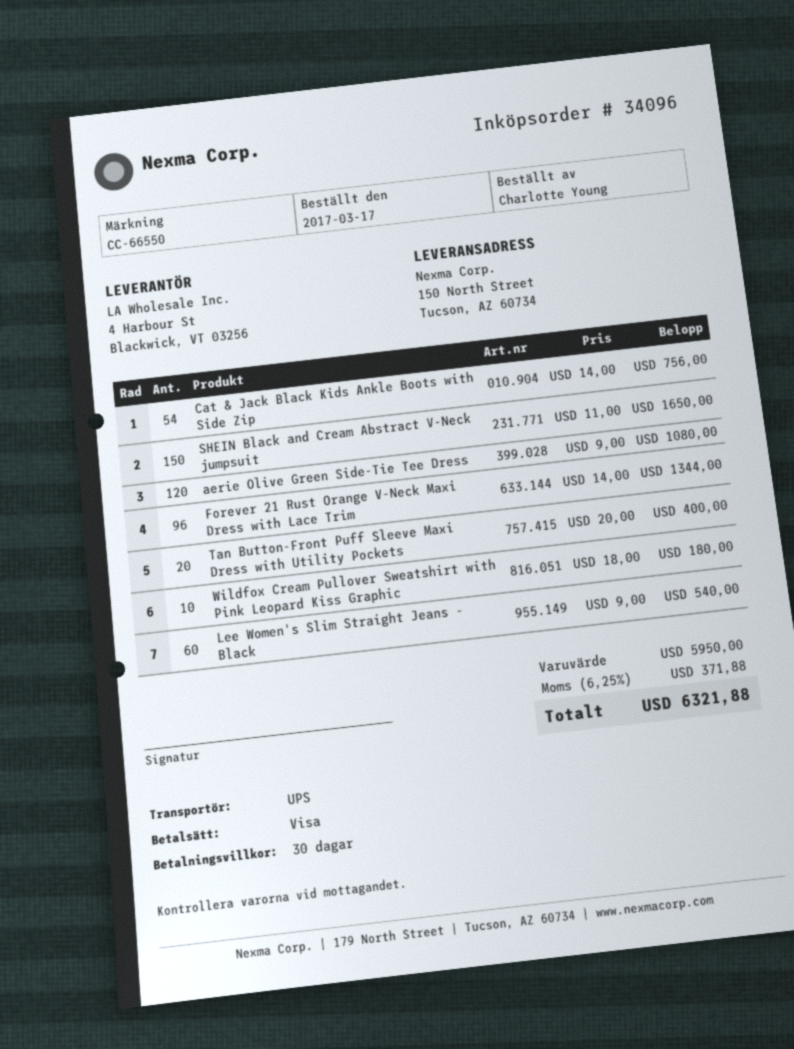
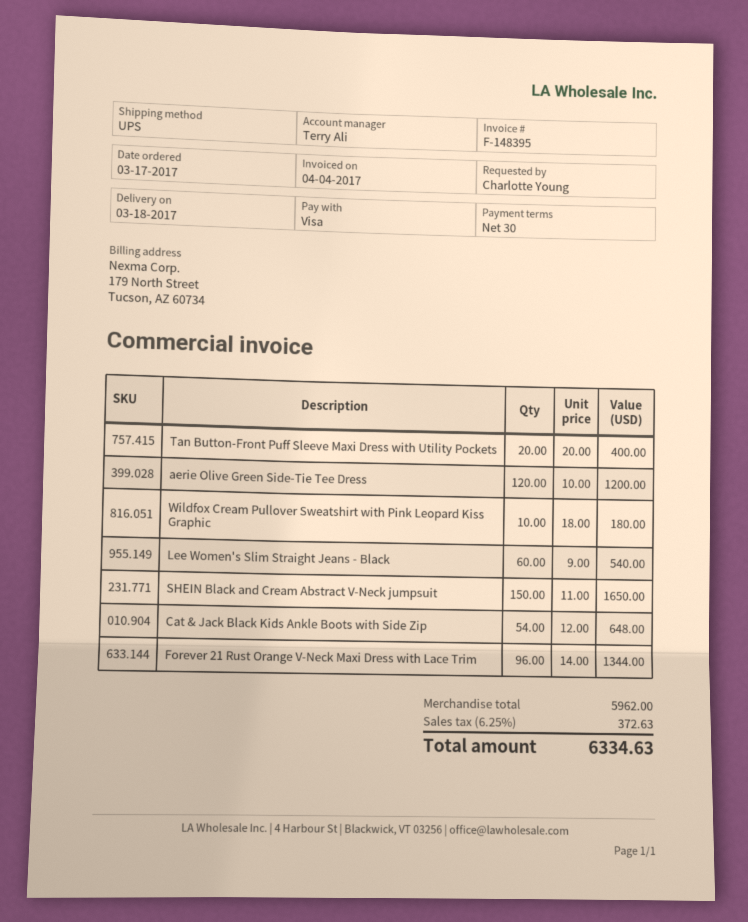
Cat & Jack Black Kids Ankle Boots with Side Zip: 54 x 14.00 = 756.00 -> 54 x 12.00 = 648.00
aerie Olive Green Side-Tie Tee Dress: 120 x 9.00 = 1080.00 -> 120 x 10.00 = 1200.00
subtotal: 5950.00 -> 5962.00
tax: 6.25% = 371.88 -> 6.25% = 372.63
total: 6321.88 -> 6334.63

